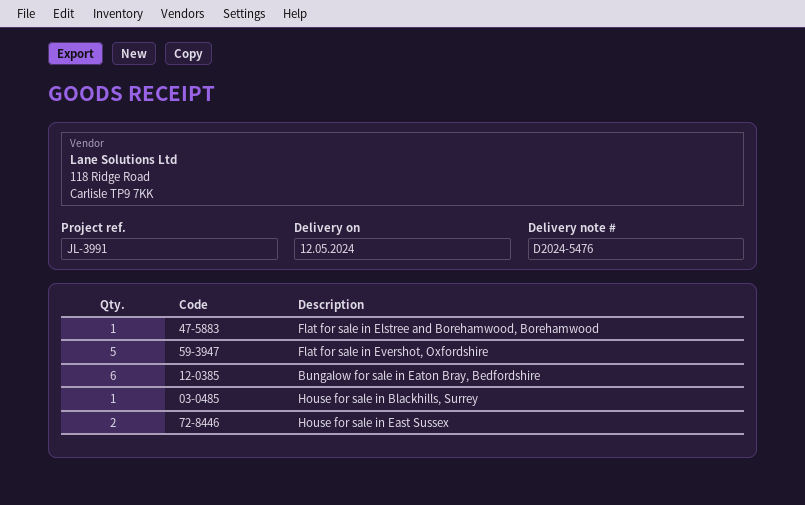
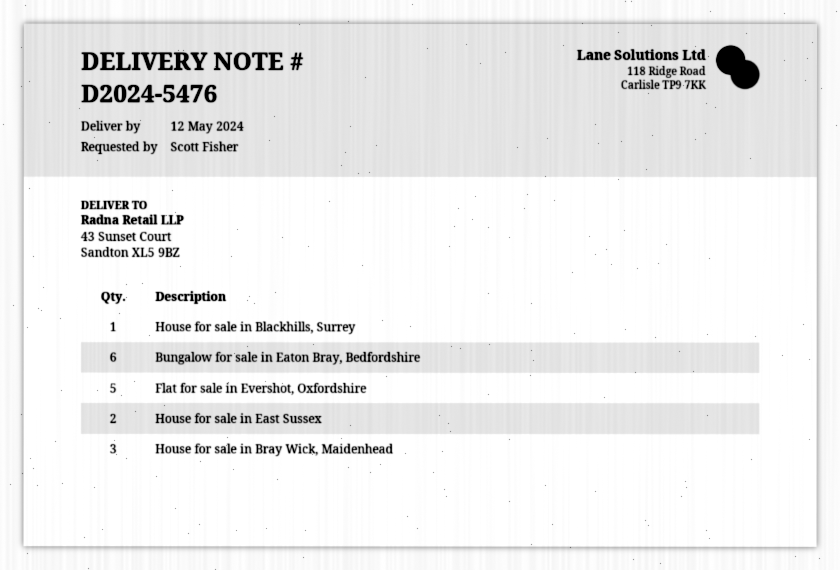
Flat for sale in Elstree and Borehamwood, Borehamwood: 1 -> none
House for sale in Bray Wick, Maidenhead: none -> 3

